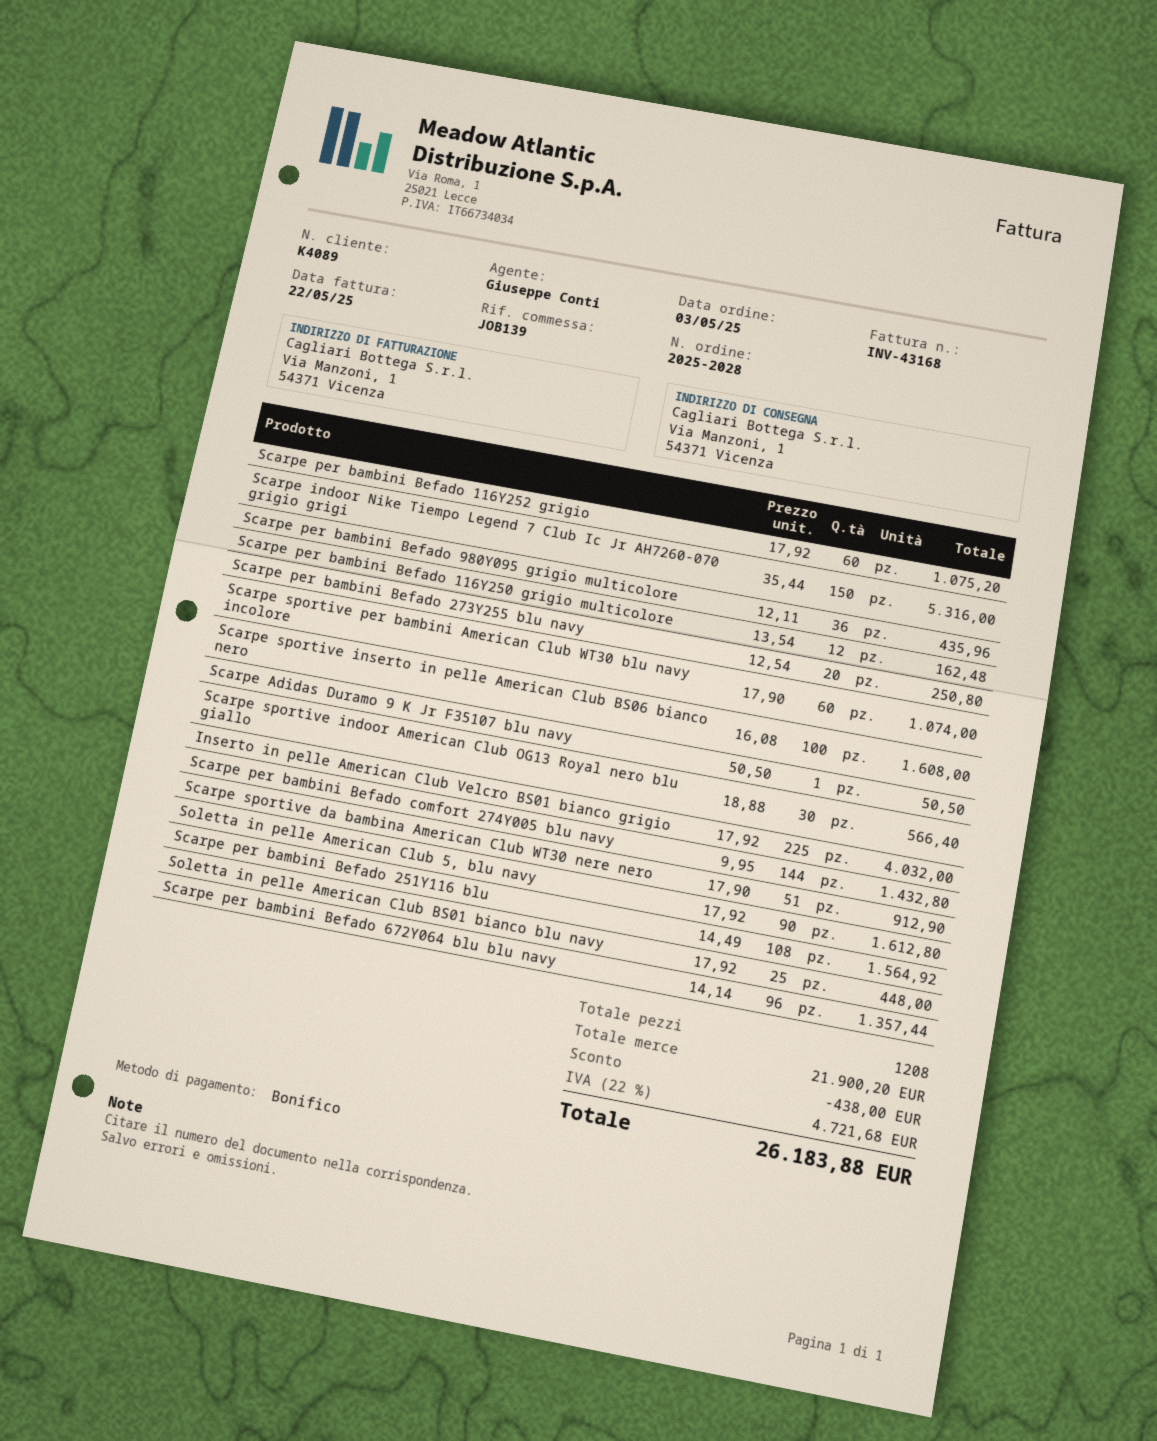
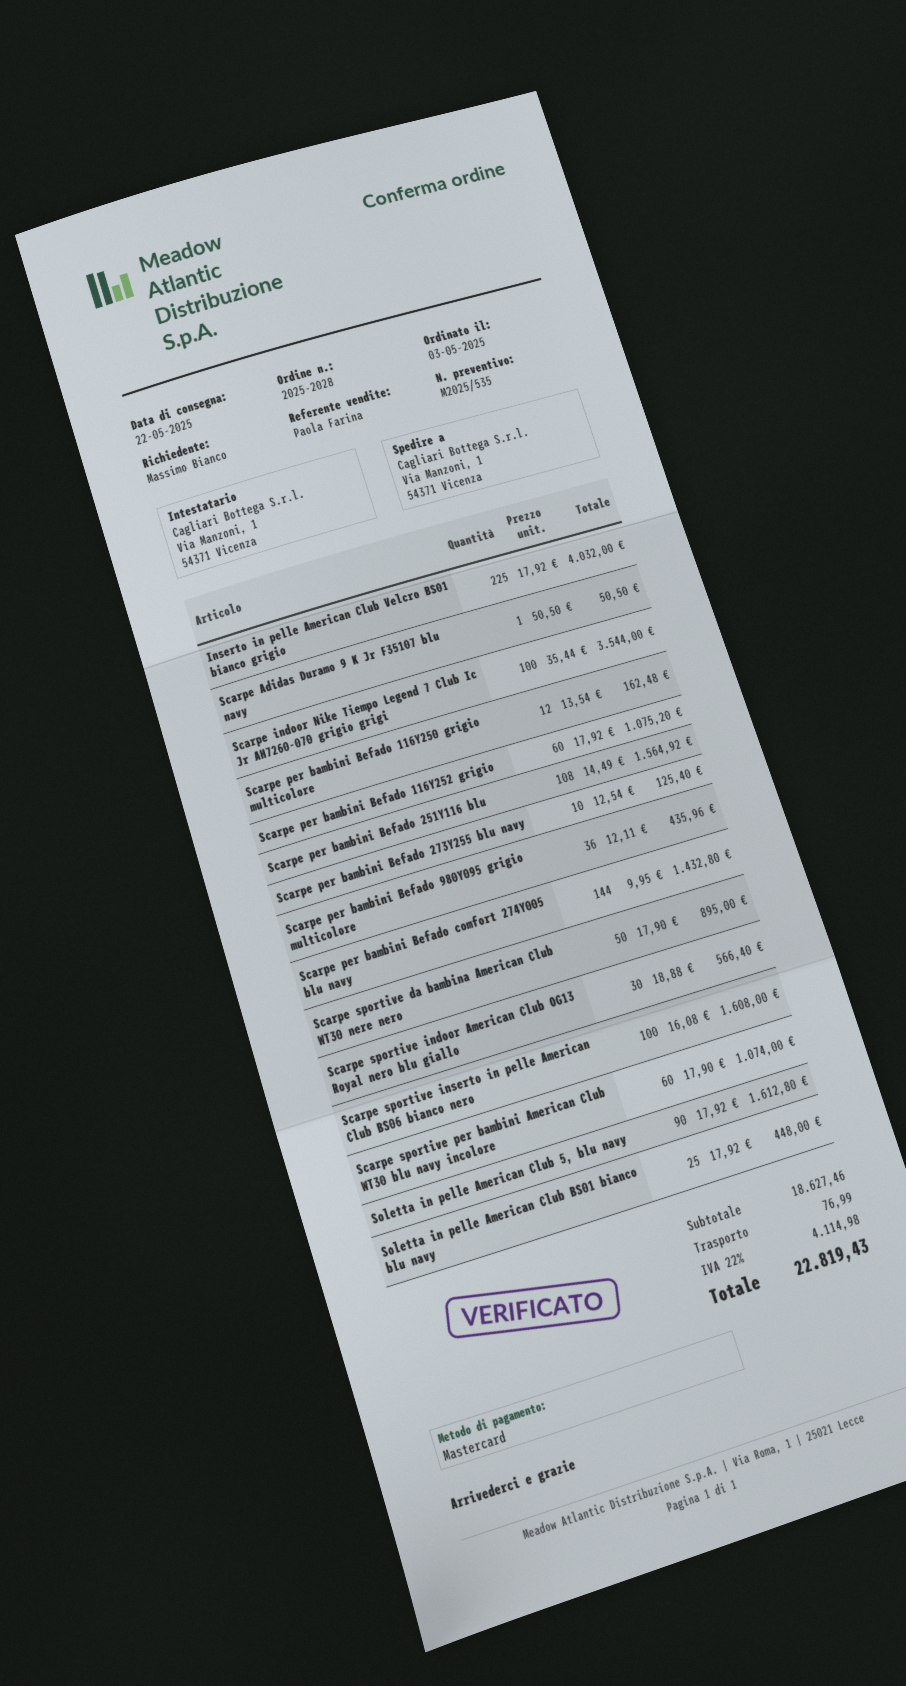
sales rep: Giuseppe Conti -> Paola Farina
payment method: bank transfer -> Mastercard
Scarpe indoor Nike Tiempo Legend 7 Club Ic Jr AH7260-070 grigio grigi: 150 x 35.44 = 5316.00 -> 100 x 35.44 = 3544.00
Scarpe per bambini Befado 273Y255 blu navy: 20 x 12.54 = 250.80 -> 10 x 12.54 = 125.40
Scarpe sportive da bambina American Club WT30 nere nero: 51 x 17.90 = 912.90 -> 50 x 17.90 = 895.00
Scarpe per bambini Befado 672Y064 blu blu navy: 96 x 14.14 = 1357.44 -> none
subtotal: 21900.20 -> 18627.46
discount: 438.00 -> none
shipping: none -> 76.99
tax: 22% = 4721.68 -> 22% = 4114.98
total: 26183.88 -> 22819.43

